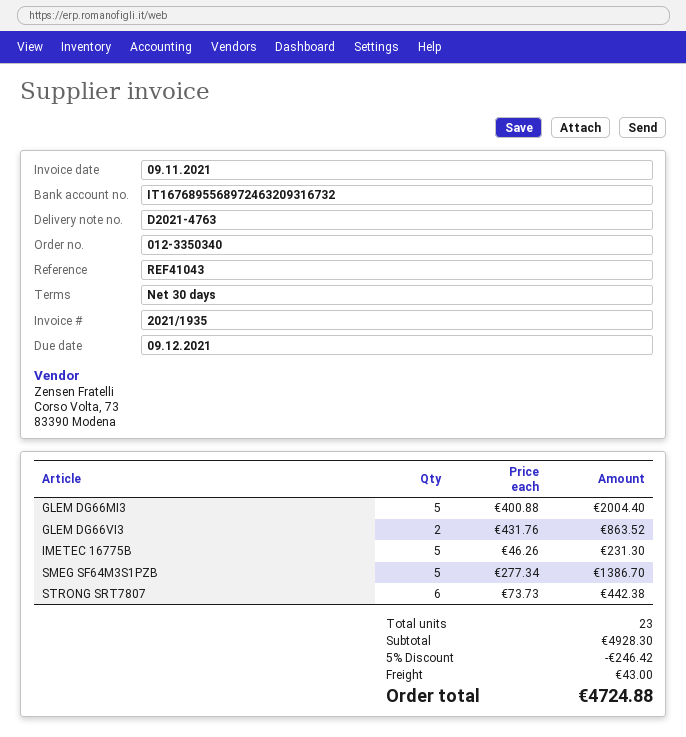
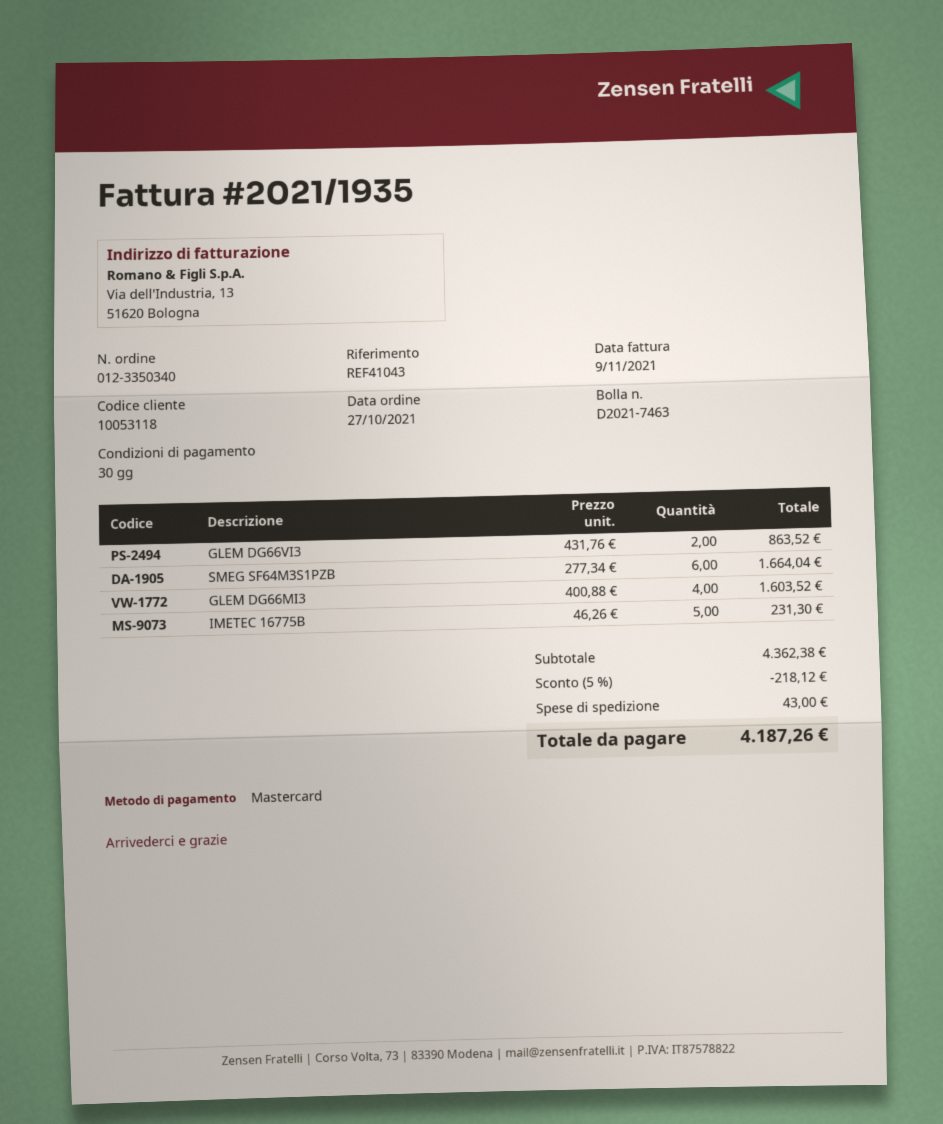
delivery note number: D2021-4763 -> D2021-7463
GLEM DG66MI3: 5 x 400.88 = 2004.40 -> 4 x 400.88 = 1603.52
SMEG SF64M3S1PZB: 5 x 277.34 = 1386.70 -> 6 x 277.34 = 1664.04
STRONG SRT7807: 6 x 73.73 = 442.38 -> none
subtotal: 4928.30 -> 4362.38
discount: 5% = 246.42 -> 5% = 218.12
total: 4724.88 -> 4187.26

